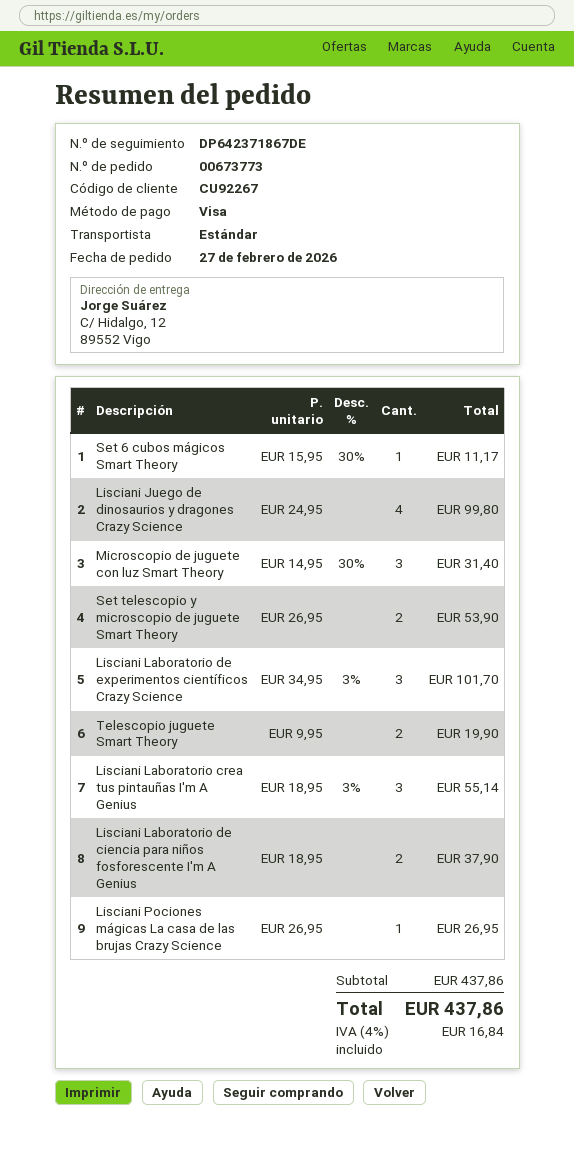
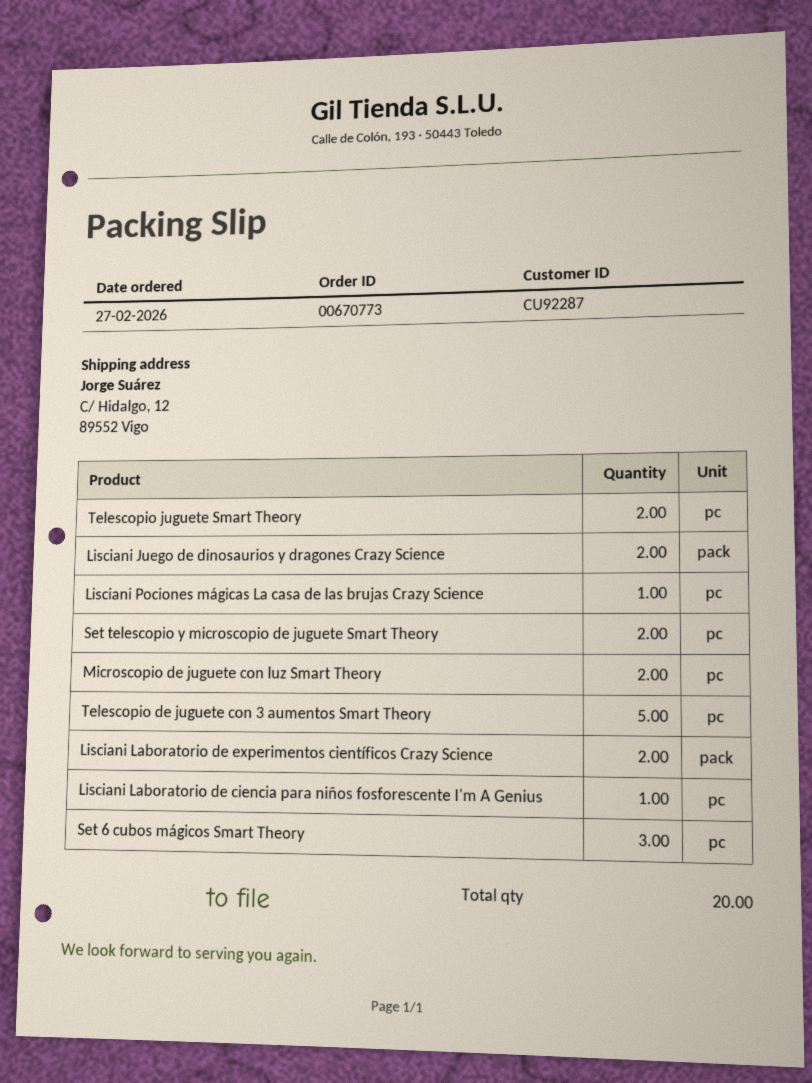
order number: 00673773 -> 00670773
customer number: CU92267 -> CU92287
Set 6 cubos mágicos Smart Theory: 1 -> 3
Lisciani Juego de dinosaurios y dragones Crazy Science: 4 -> 2
Microscopio de juguete con luz Smart Theory: 3 -> 2
Lisciani Laboratorio de experimentos científicos Crazy Science: 3 -> 2
Lisciani Laboratorio crea tus pintauñas I'm A Genius: 3 -> none
Lisciani Laboratorio de ciencia para niños fosforescente I'm A Genius: 2 -> 1
Telescopio de juguete con 3 aumentos Smart Theory: none -> 5

